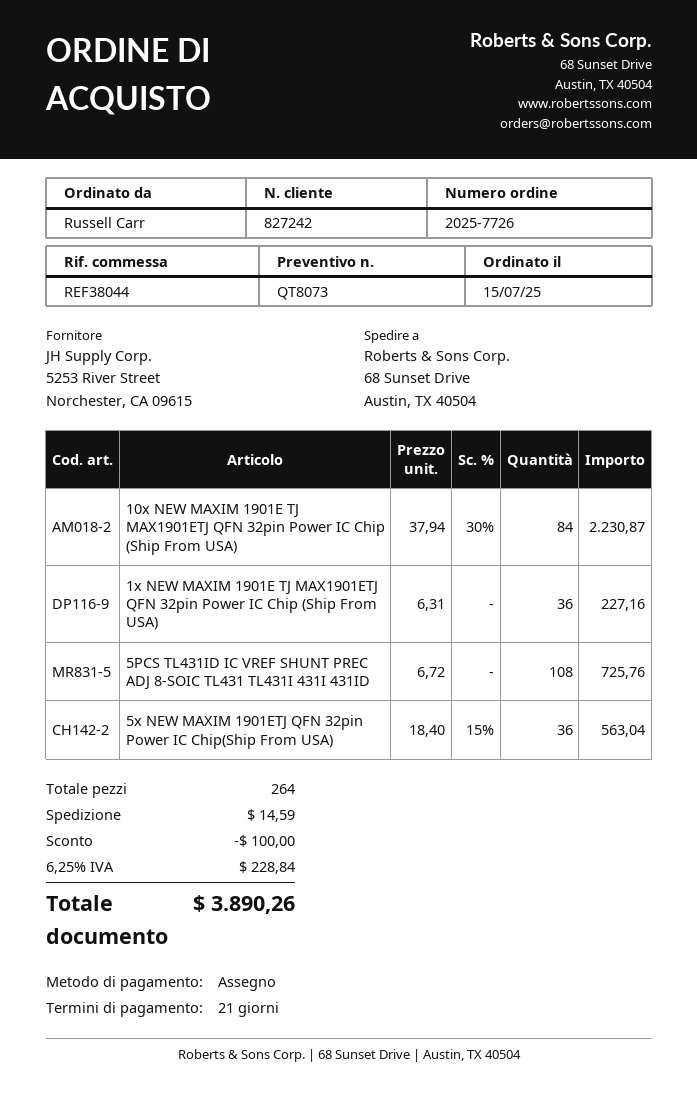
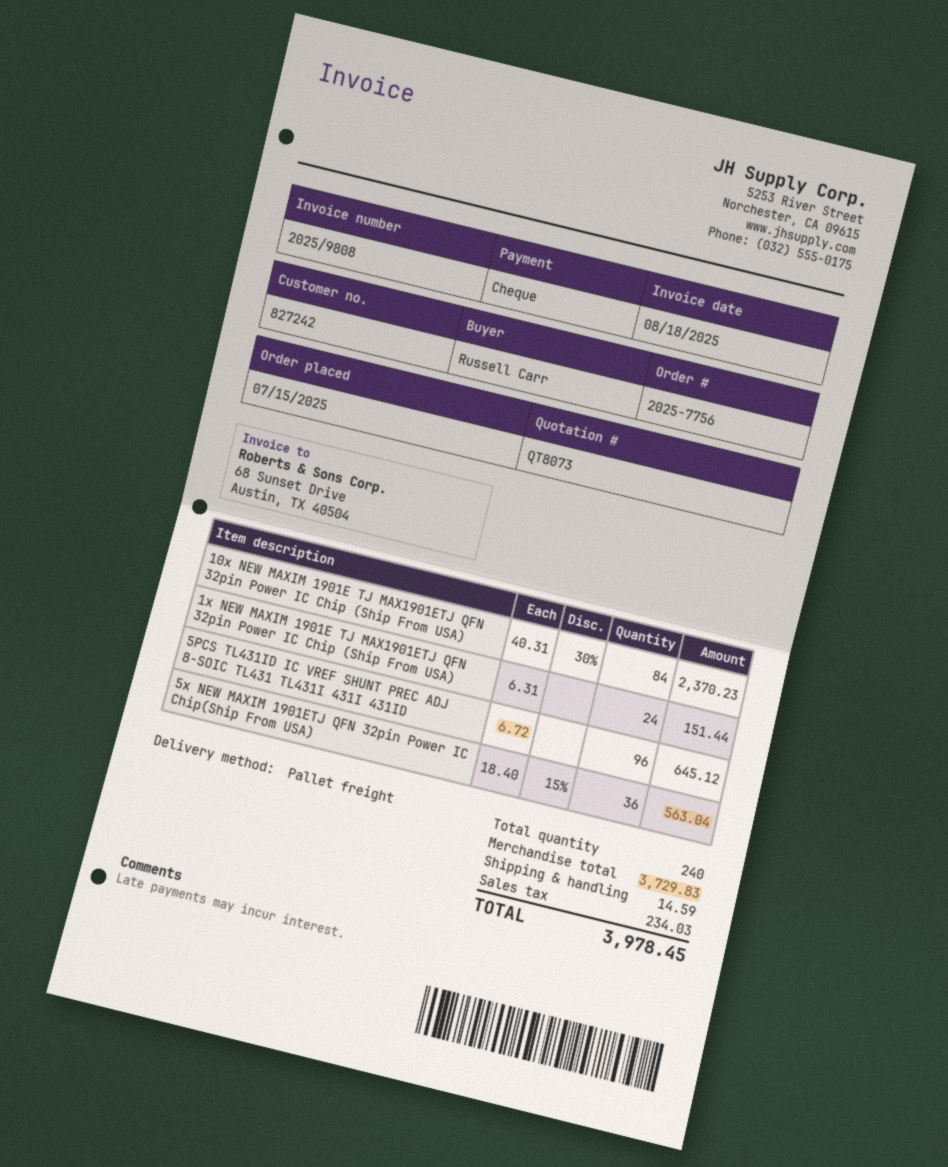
order number: 2025-7726 -> 2025-7756
10x NEW MAXIM 1901E TJ MAX1901ETJ QFN 32pin Power IC Chip (Ship From USA): 84 x 37.94 - 30% = 2230.87 -> 84 x 40.31 - 30% = 2370.23
1x NEW MAXIM 1901E TJ MAX1901ETJ QFN 32pin Power IC Chip (Ship From USA): 36 x 6.31 = 227.16 -> 24 x 6.31 = 151.44
5PCS TL431ID IC VREF SHUNT PREC ADJ 8-SOIC TL431 TL431I 431I 431ID: 108 x 6.72 = 725.76 -> 96 x 6.72 = 645.12
total quantity: 264 -> 240
discount: 100.00 -> none
tax: 228.84 -> 234.03
total: 3890.26 -> 3978.45

